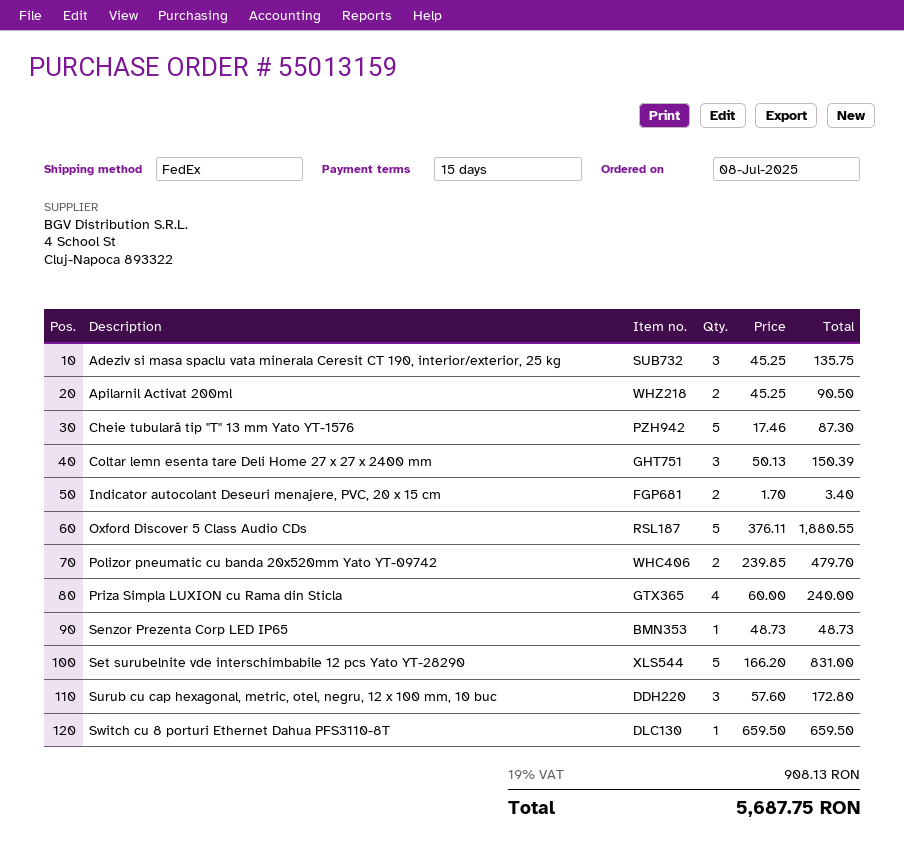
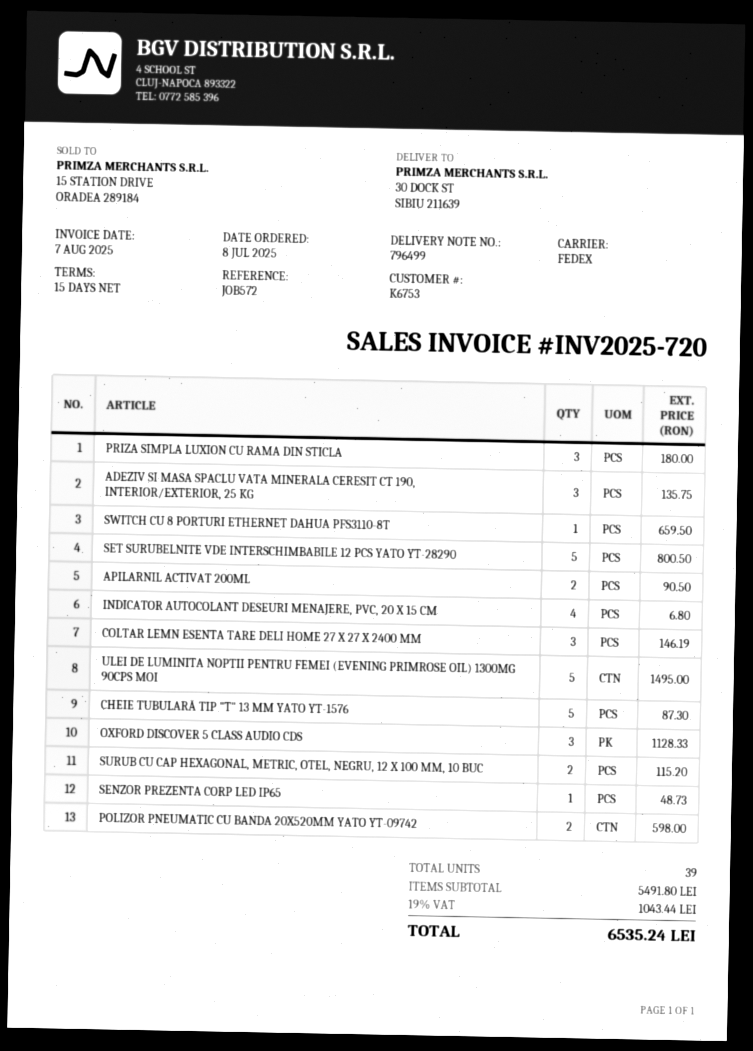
Coltar lemn esenta tare Deli Home 27 x 27 x 2400 mm: 3 for 150.39 -> 3 for 146.19
Indicator autocolant Deseuri menajere, PVC, 20 x 15 cm: 2 for 3.40 -> 4 for 6.80
Oxford Discover 5 Class Audio CDs: 5 for 1880.55 -> 3 for 1128.33
Polizor pneumatic cu banda 20x520mm Yato YT-09742: 2 for 479.70 -> 2 for 598.00
Priza Simpla LUXION cu Rama din Sticla: 4 for 240.00 -> 3 for 180.00
Set surubelnite vde interschimbabile 12 pcs Yato YT-28290: 5 for 831.00 -> 5 for 800.50
Surub cu cap hexagonal, metric, otel, negru, 12 x 100 mm, 10 buc: 3 for 172.80 -> 2 for 115.20
ULEI DE LUMINITA NOPTII PENTRU FEMEI (EVENING PRIMROSE OIL) 1300MG 90CPS MOI: none -> 5 for 1495.00
tax: 19% = 908.13 -> 19% = 1043.44
total: 5687.75 -> 6535.24

